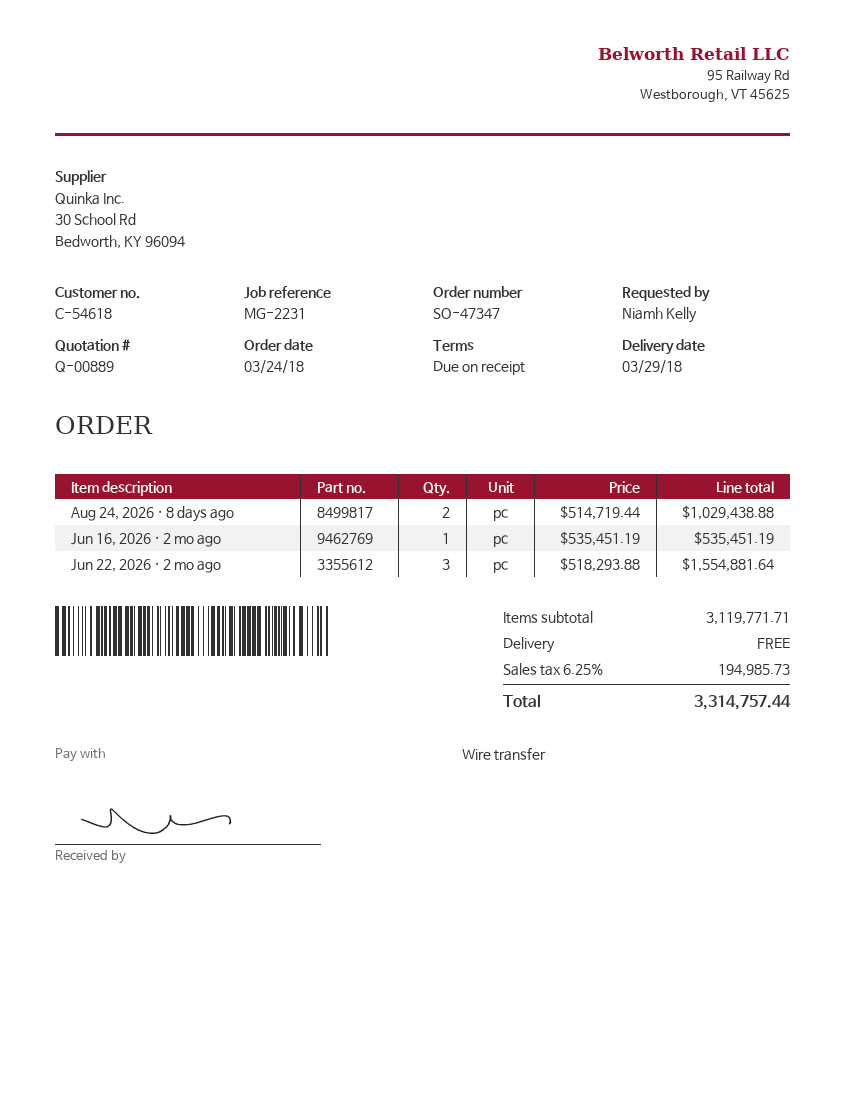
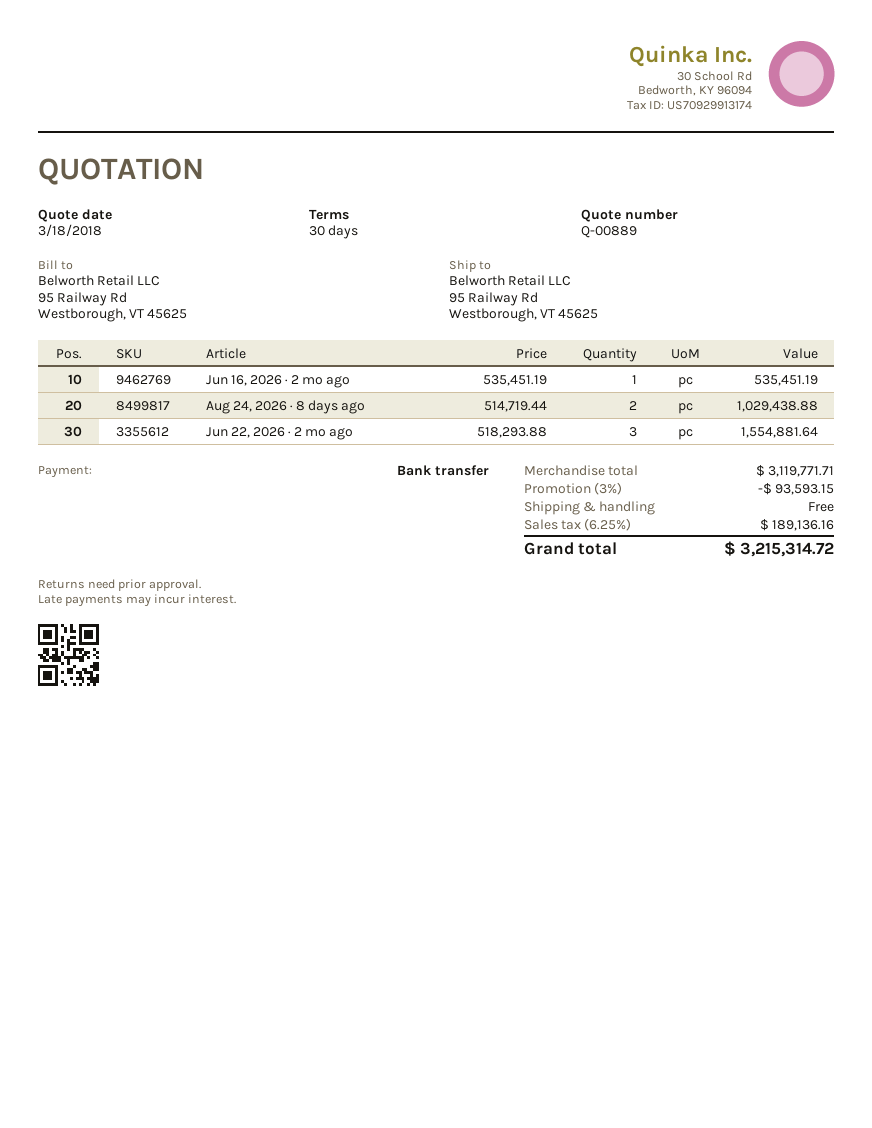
payment terms: on receipt -> 30 days
discount: none -> 3% = 93593.15
tax: 6.25% = 194985.73 -> 6.25% = 189136.16
total: 3314757.44 -> 3215314.72

